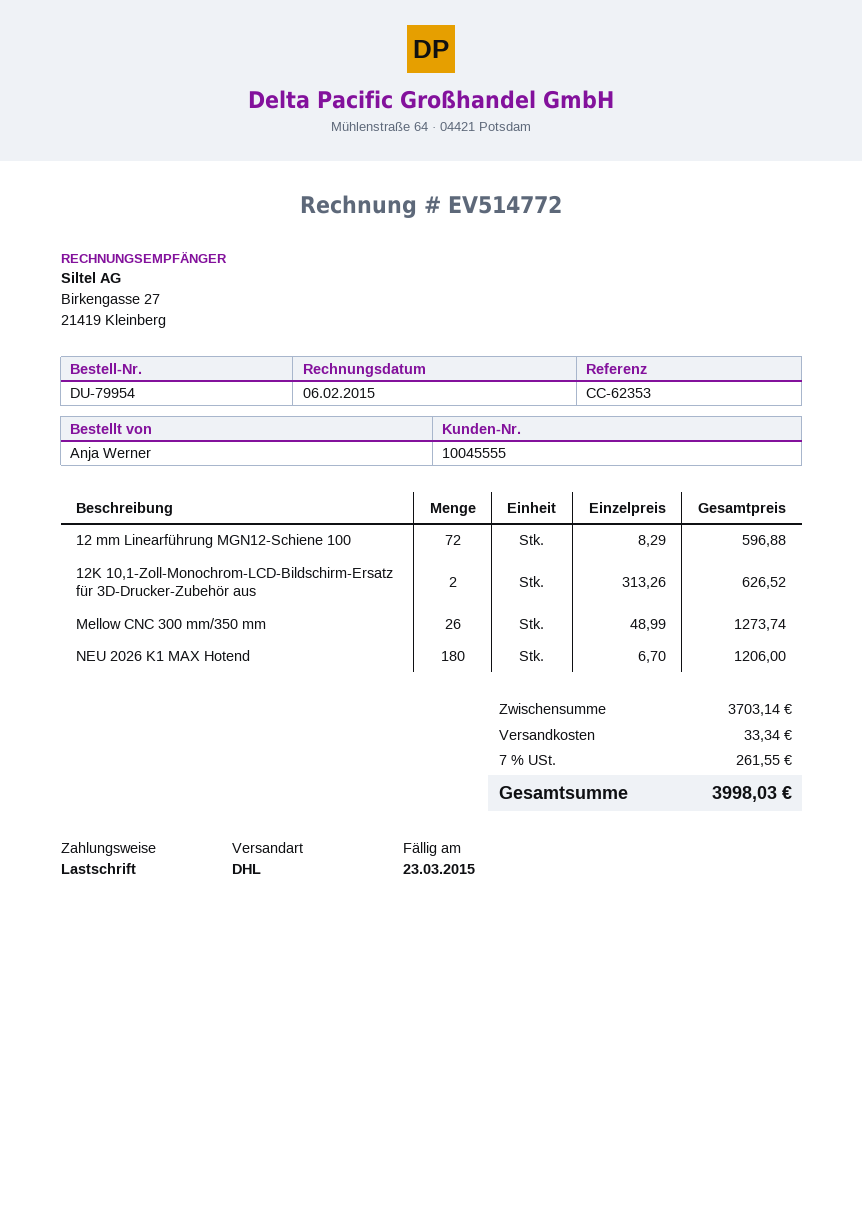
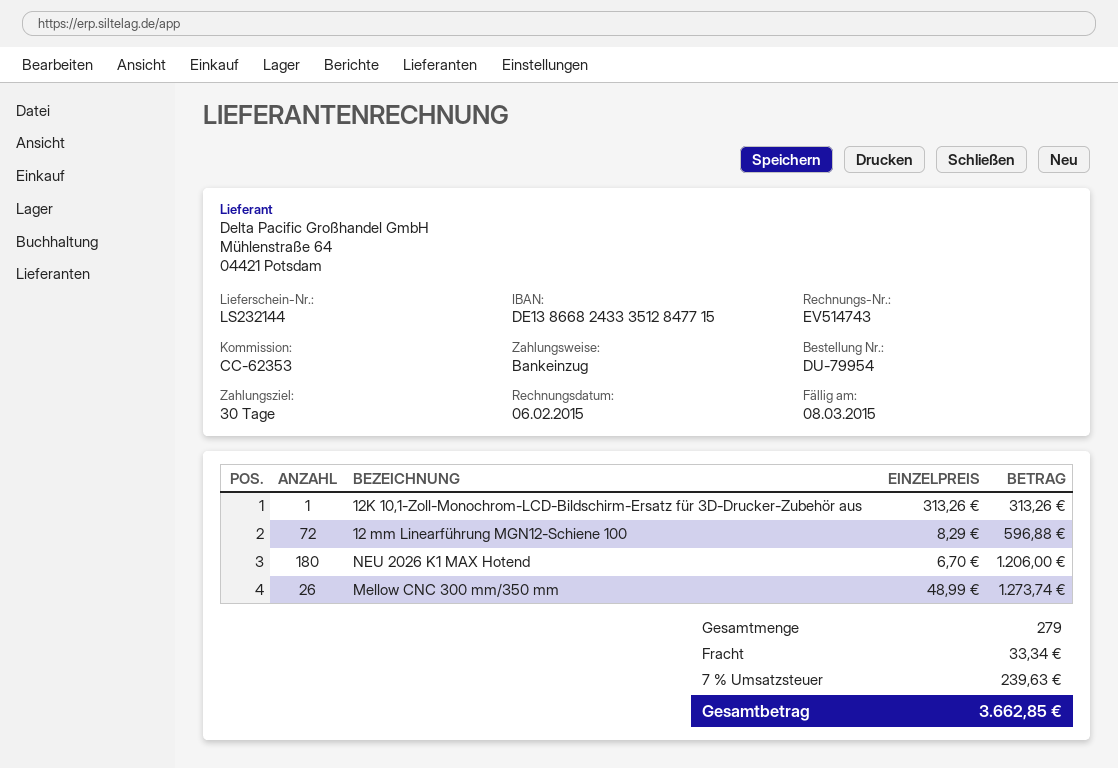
invoice number: EV514772 -> EV514743
due date: 2015-03-23 -> 2015-03-08
12K 10,1-Zoll-Monochrom-LCD-Bildschirm-Ersatz für 3D-Drucker-Zubehör aus: 2 x 313.26 = 626.52 -> 1 x 313.26 = 313.26
tax: 7% = 261.55 -> 7% = 239.63
total: 3998.03 -> 3662.85

